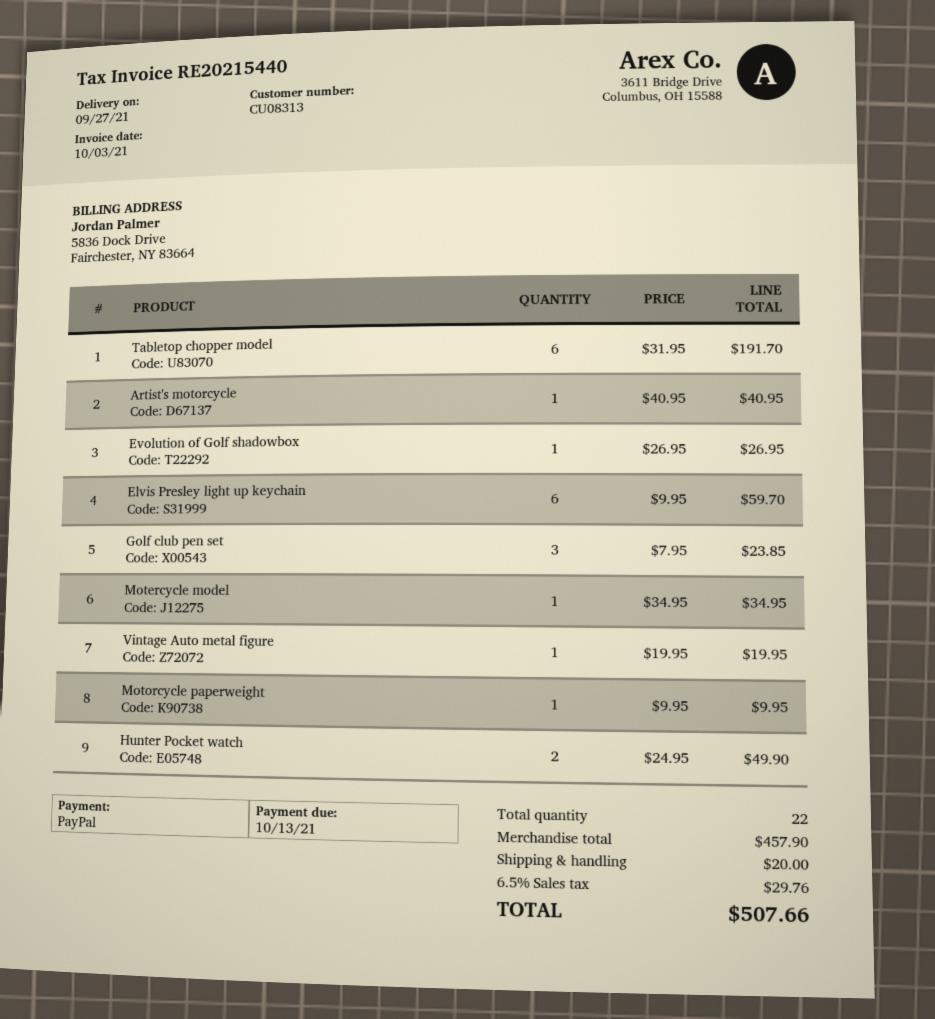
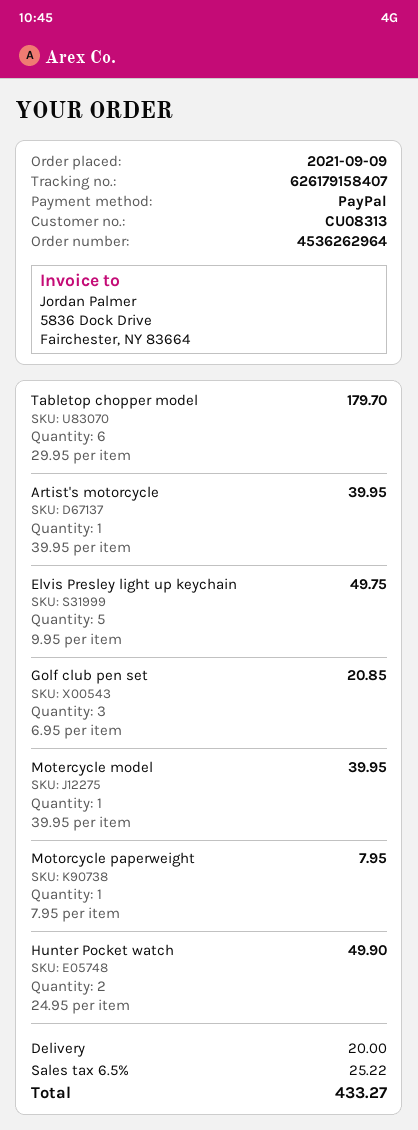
Tabletop chopper model: 6 x 31.95 = 191.70 -> 6 x 29.95 = 179.70
Artist's motorcycle: 1 x 40.95 = 40.95 -> 1 x 39.95 = 39.95
Evolution of Golf shadowbox: 1 x 26.95 = 26.95 -> none
Elvis Presley light up keychain: 6 x 9.95 = 59.70 -> 5 x 9.95 = 49.75
Golf club pen set: 3 x 7.95 = 23.85 -> 3 x 6.95 = 20.85
Motercycle model: 1 x 34.95 = 34.95 -> 1 x 39.95 = 39.95
Vintage Auto metal figure: 1 x 19.95 = 19.95 -> none
Motorcycle paperweight: 1 x 9.95 = 9.95 -> 1 x 7.95 = 7.95
tax: 6.5% = 29.76 -> 6.5% = 25.22
total: 507.66 -> 433.27

